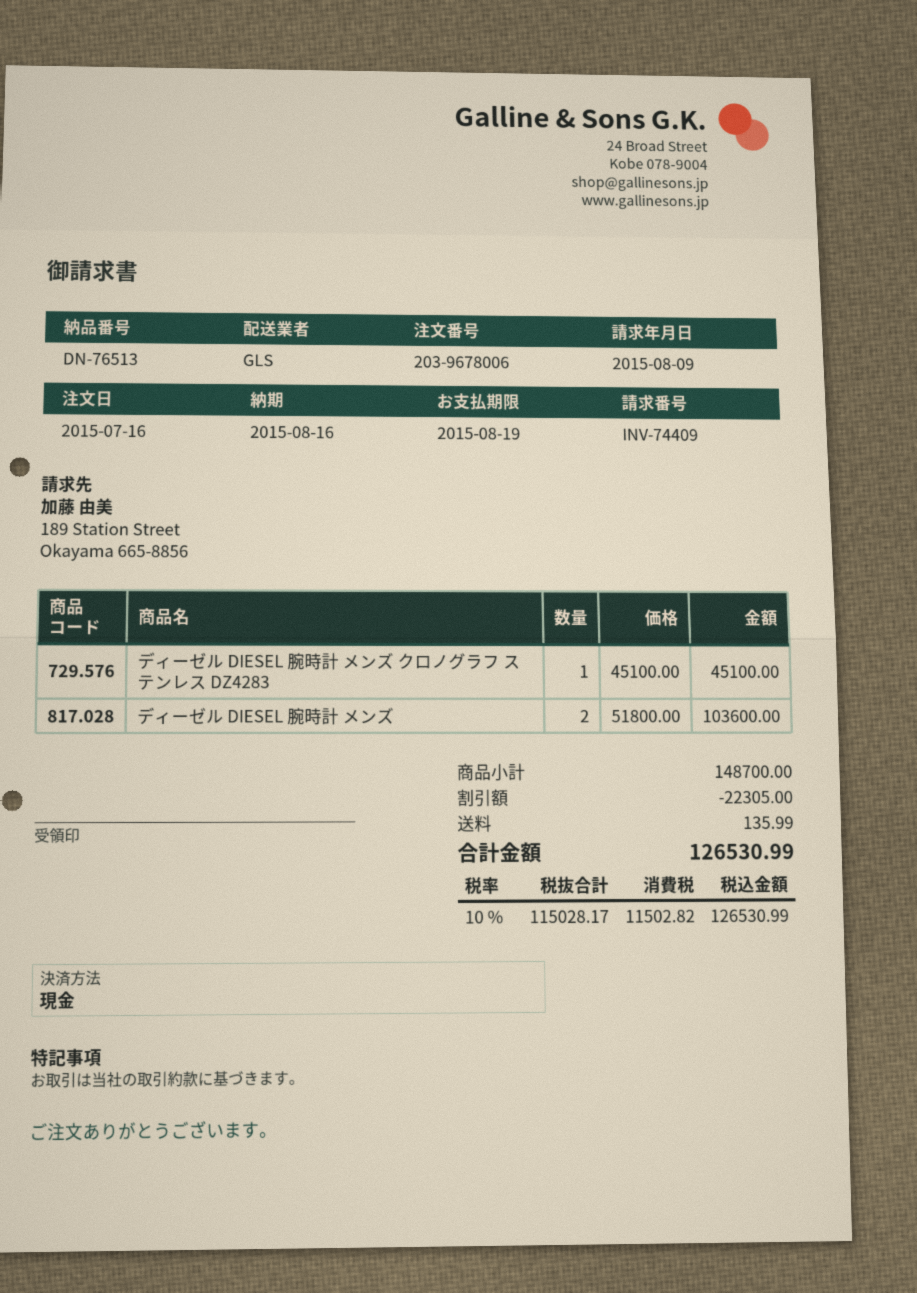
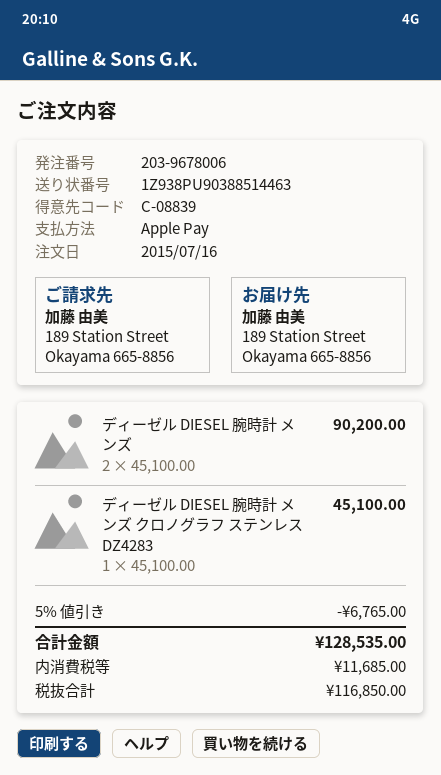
payment method: cash -> Apple Pay
ディーゼル DIESEL 腕時計 メンズ: 2 x 51800.00 = 103600.00 -> 2 x 45100.00 = 90200.00
discount: 22305.00 -> 6765.00
shipping: 135.99 -> none
net: 115028.17 -> 116850.00
tax: 11502.82 -> 11685.00
total: 126530.99 -> 128535.00

